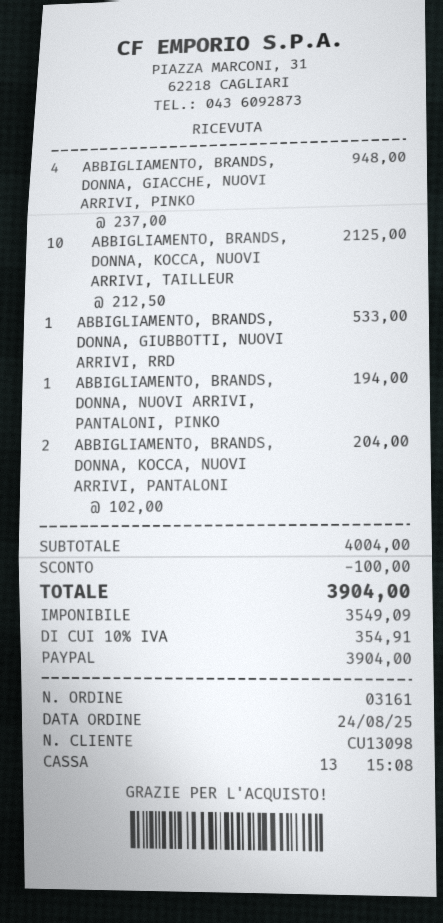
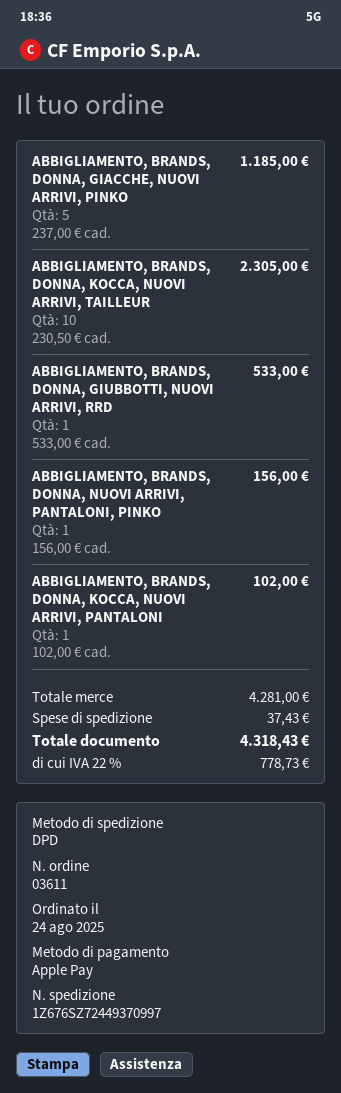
order number: 03161 -> 03611
payment method: PayPal -> Apple Pay
ABBIGLIAMENTO, BRANDS, DONNA, GIACCHE, NUOVI ARRIVI, PINKO: 4 x 237.00 = 948.00 -> 5 x 237.00 = 1185.00
ABBIGLIAMENTO, BRANDS, DONNA, KOCCA, NUOVI ARRIVI, TAILLEUR: 10 x 212.50 = 2125.00 -> 10 x 230.50 = 2305.00
ABBIGLIAMENTO, BRANDS, DONNA, NUOVI ARRIVI, PANTALONI, PINKO: 1 x 194.00 = 194.00 -> 1 x 156.00 = 156.00
ABBIGLIAMENTO, BRANDS, DONNA, KOCCA, NUOVI ARRIVI, PANTALONI: 2 x 102.00 = 204.00 -> 1 x 102.00 = 102.00
subtotal: 4004.00 -> 4281.00
discount: 100.00 -> none
shipping: none -> 37.43
tax: 10% = 354.91 -> 22% = 778.73
total: 3904.00 -> 4318.43

